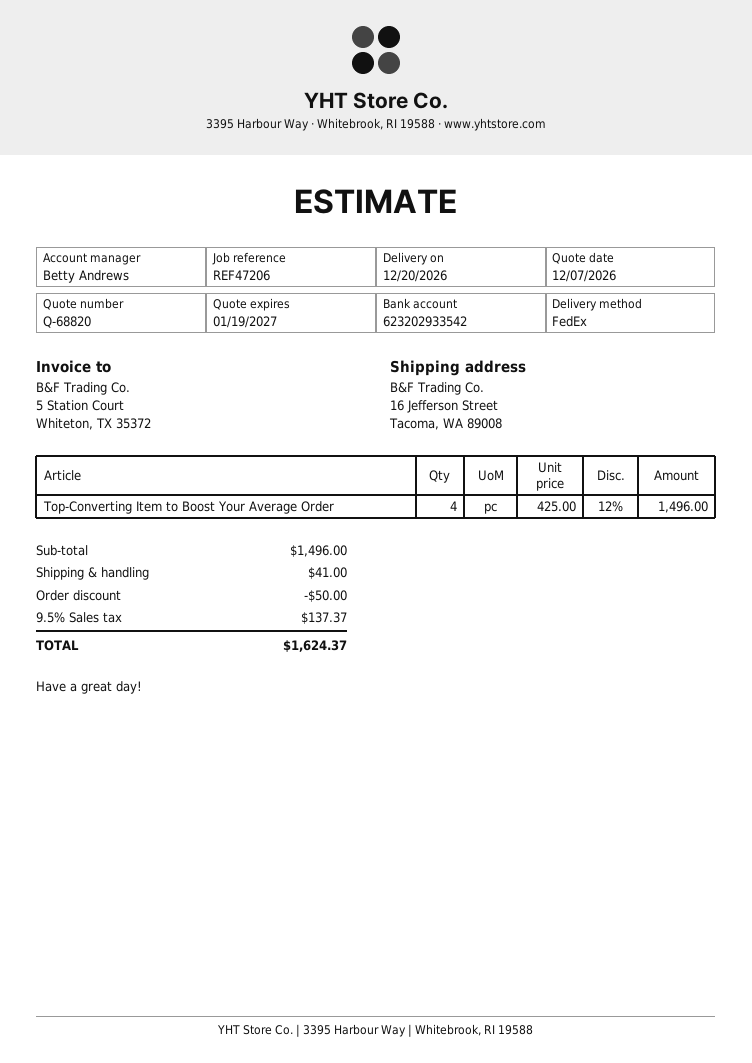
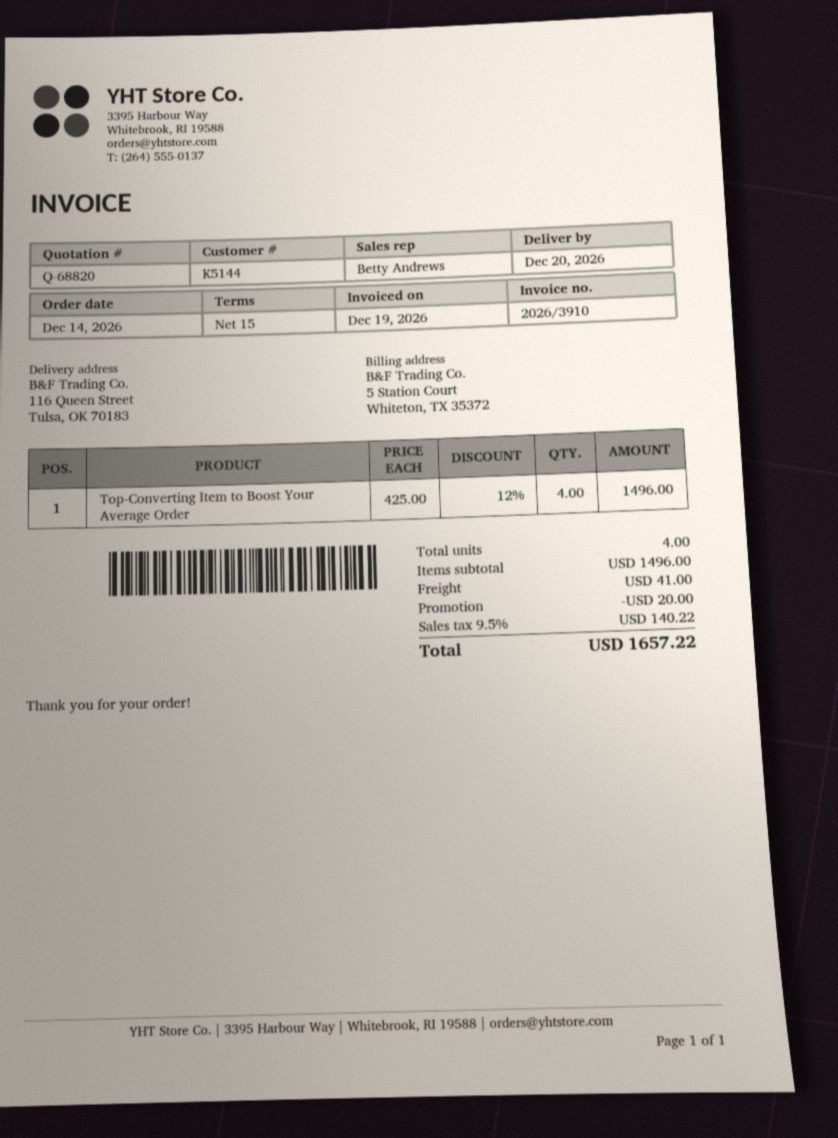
ship to: 16 Jefferson Street, Tacoma, WA 89008 -> 116 Queen Street, Tulsa, OK 70183
discount: 50.00 -> 20.00
tax: 9.5% = 137.37 -> 9.5% = 140.22
total: 1624.37 -> 1657.22

